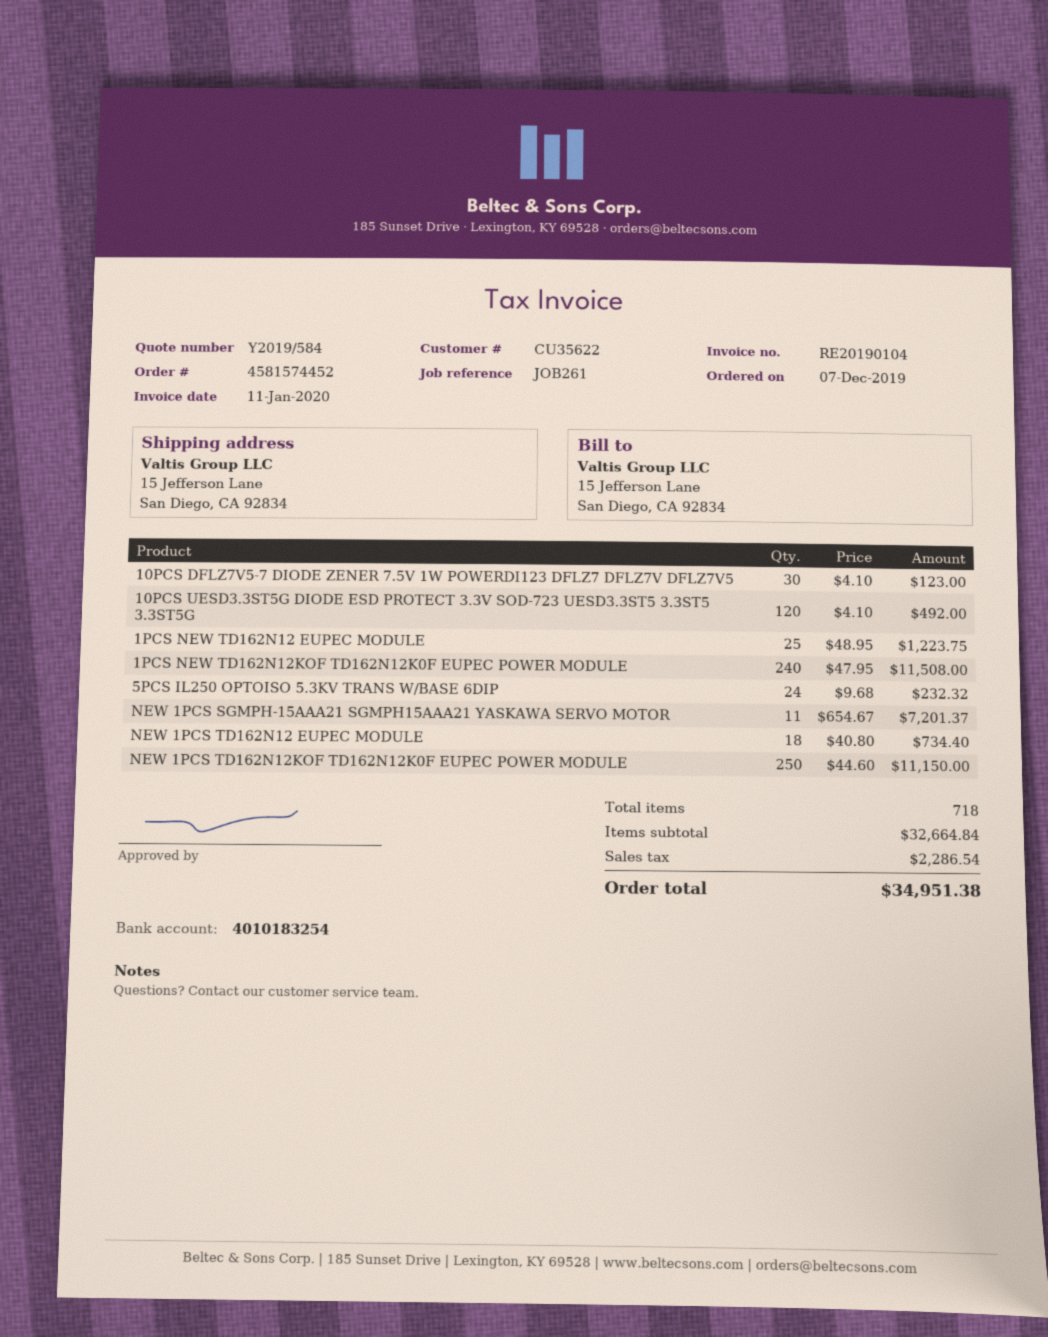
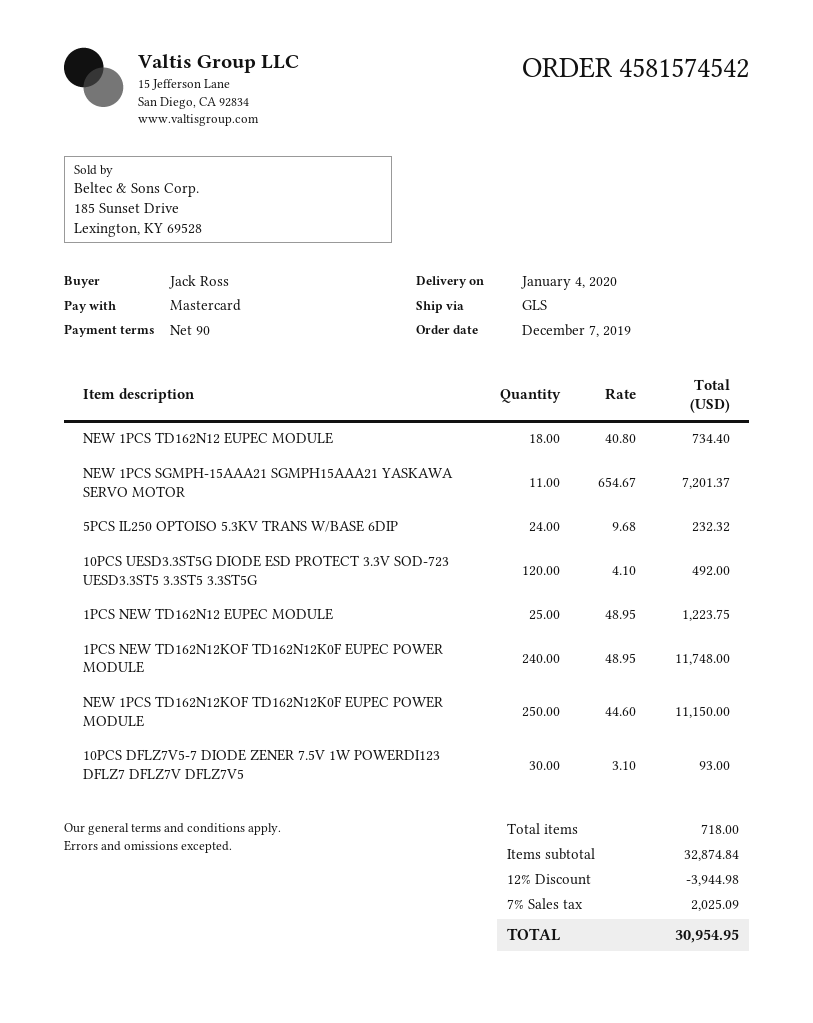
order number: 4581574452 -> 4581574542
10PCS DFLZ7V5-7 DIODE ZENER 7.5V 1W POWERDI123 DFLZ7 DFLZ7V DFLZ7V5: 30 x 4.10 = 123.00 -> 30 x 3.10 = 93.00
1PCS NEW TD162N12KOF TD162N12K0F EUPEC POWER MODULE: 240 x 47.95 = 11508.00 -> 240 x 48.95 = 11748.00
subtotal: 32664.84 -> 32874.84
discount: none -> 12% = 3944.98
tax: 2286.54 -> 2025.09
total: 34951.38 -> 30954.95

